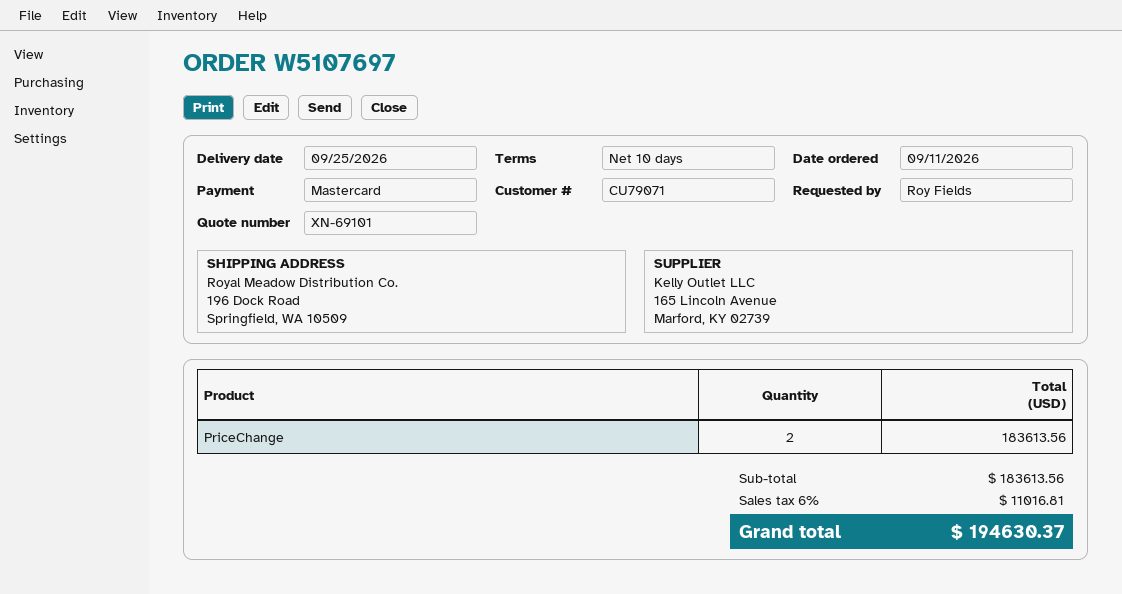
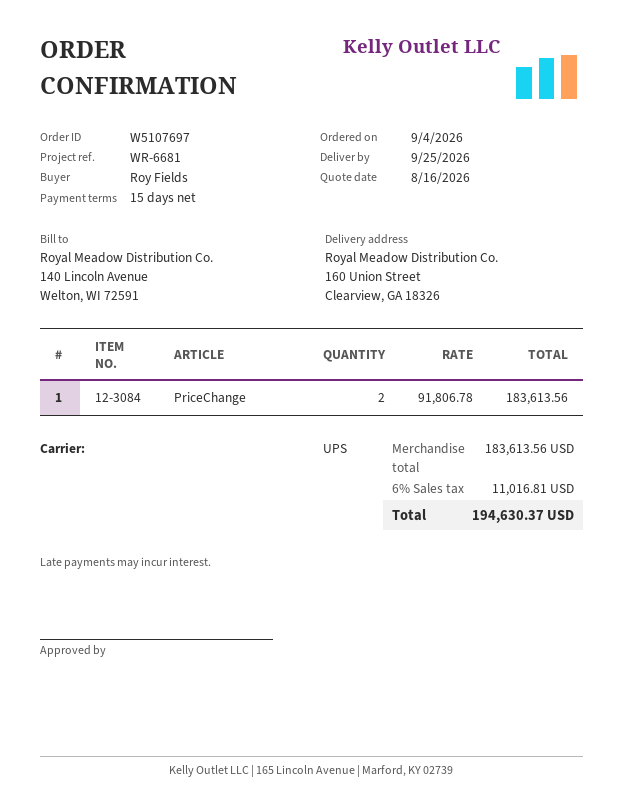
order date: 2026-09-11 -> 2026-09-04
payment terms: 10 days -> 15 days
ship to: 196 Dock Road, Springfield, WA 10509 -> 160 Union Street, Clearview, GA 18326

